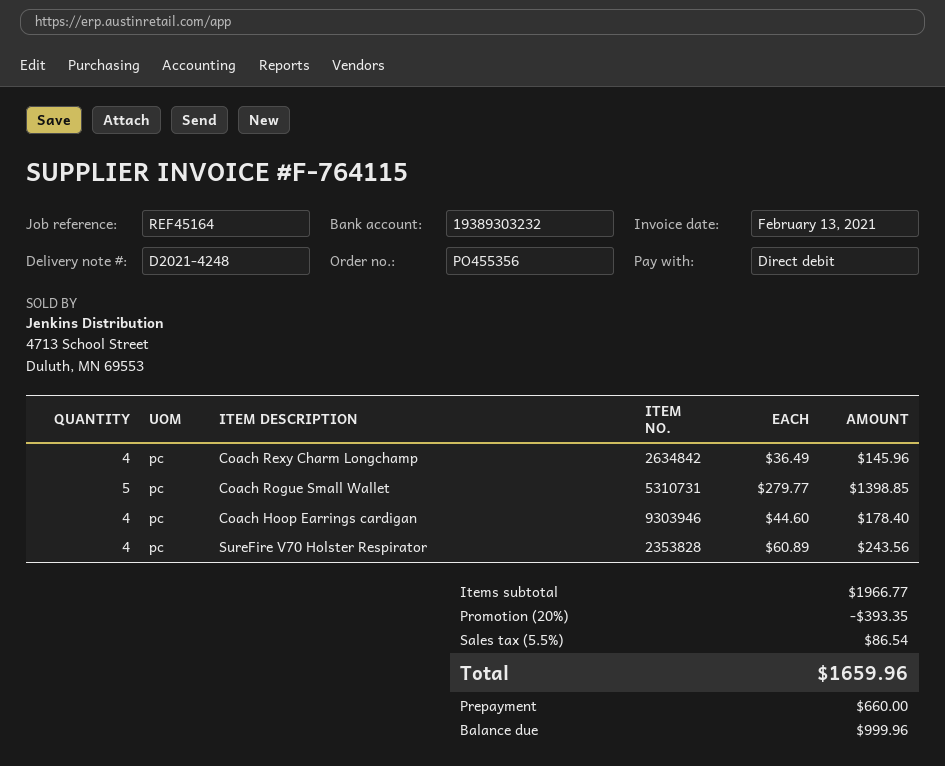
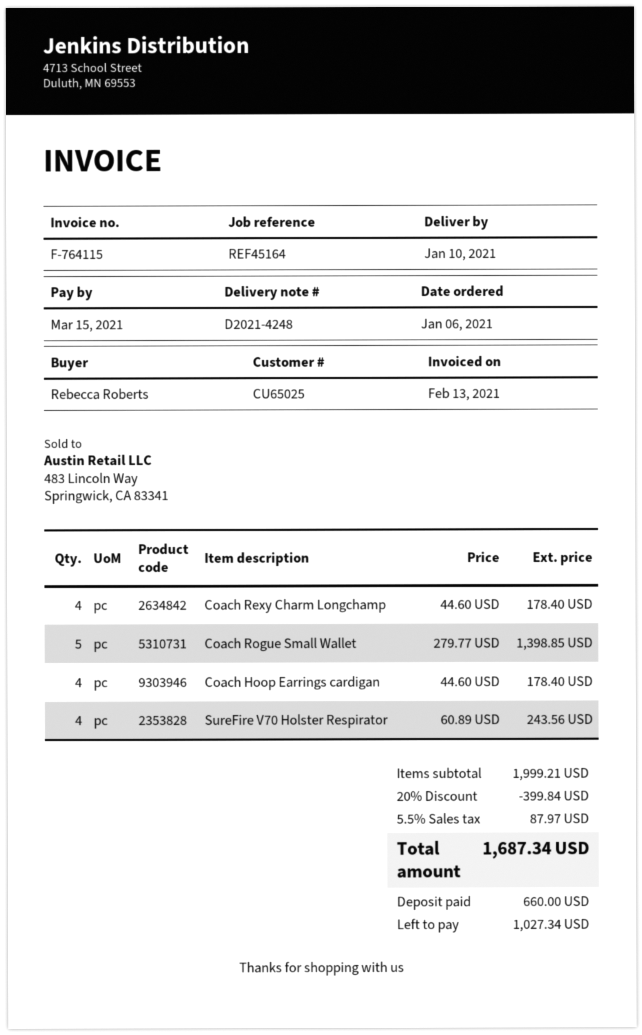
Coach Rexy Charm Longchamp: 4 x 36.49 = 145.96 -> 4 x 44.60 = 178.40
subtotal: 1966.77 -> 1999.21
discount: 20% = 393.35 -> 20% = 399.84
tax: 5.5% = 86.54 -> 5.5% = 87.97
total: 1659.96 -> 1687.34
balance: 999.96 -> 1027.34

